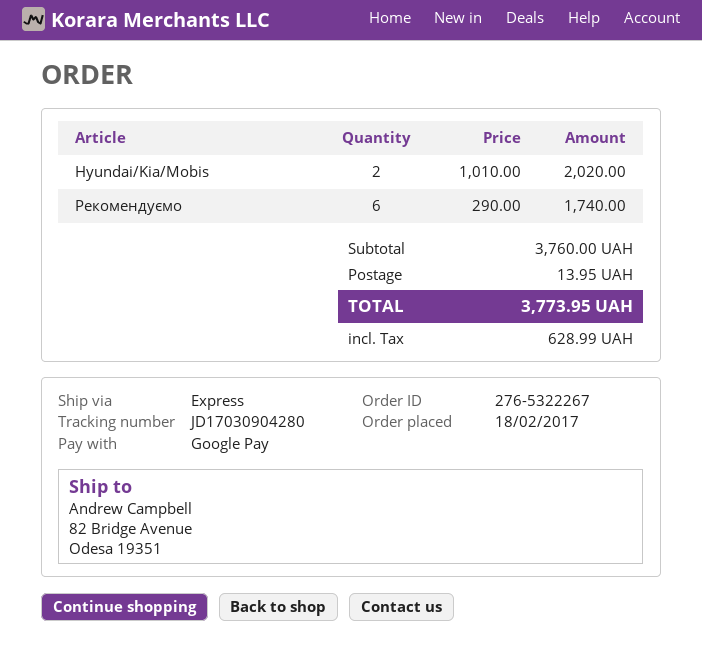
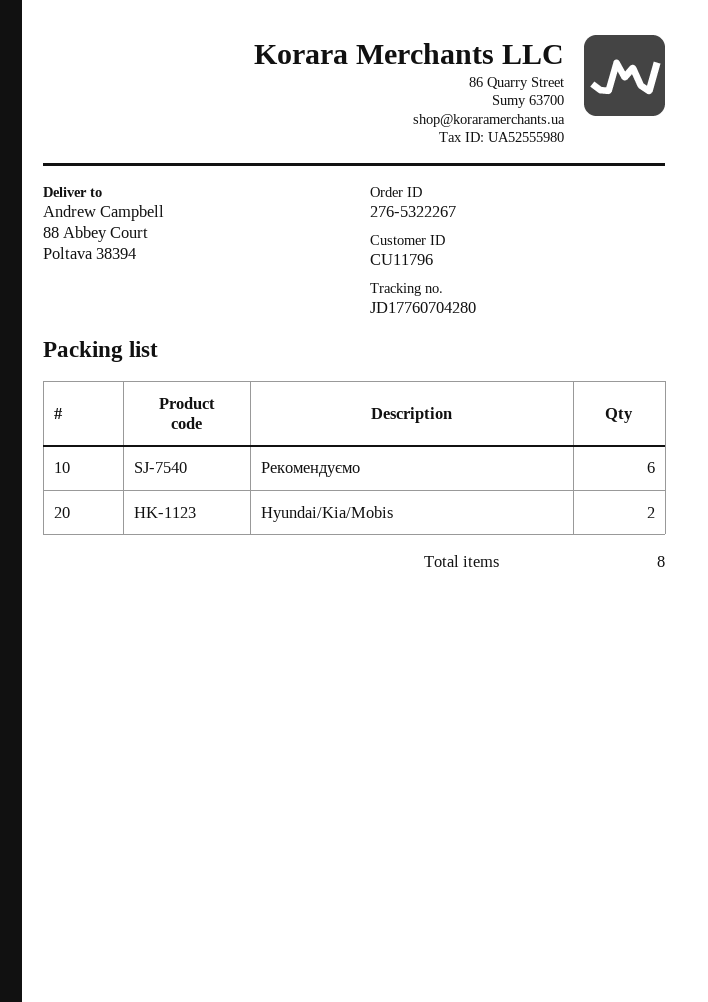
tracking number: JD17030904280 -> JD17760704280
ship to: 82 Bridge Avenue, Odesa 19351 -> 88 Abbey Court, Poltava 38394

